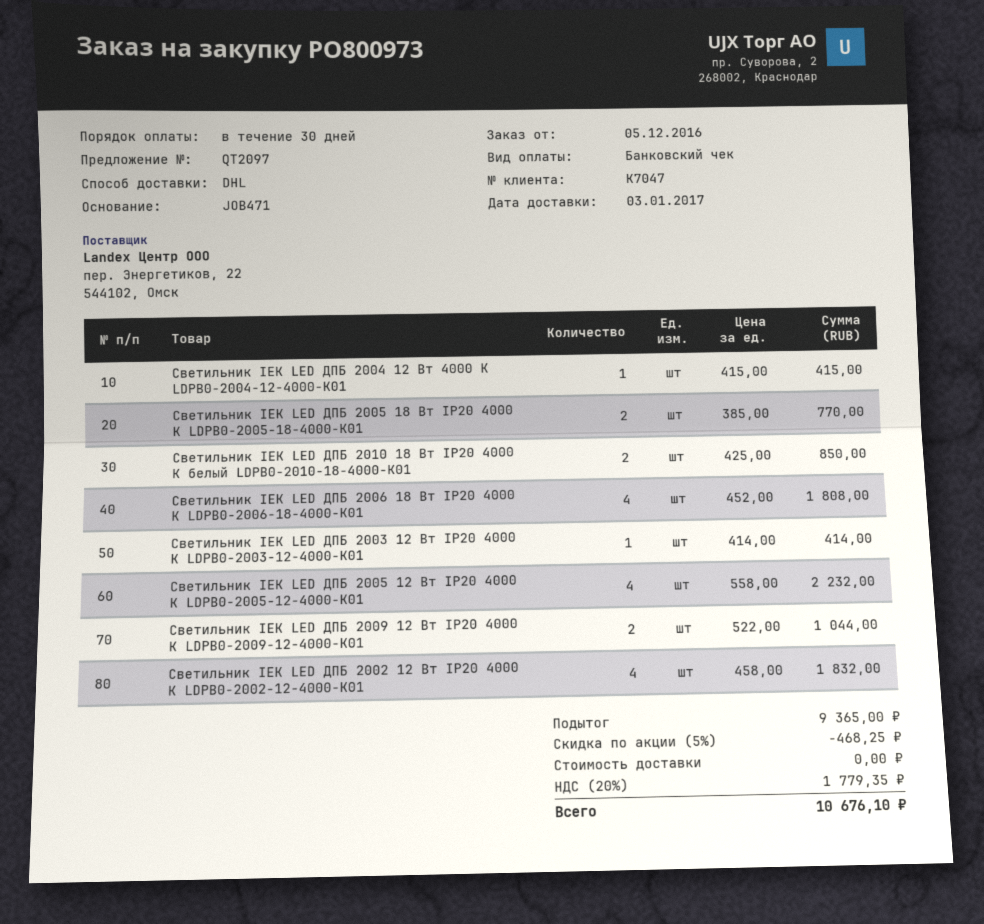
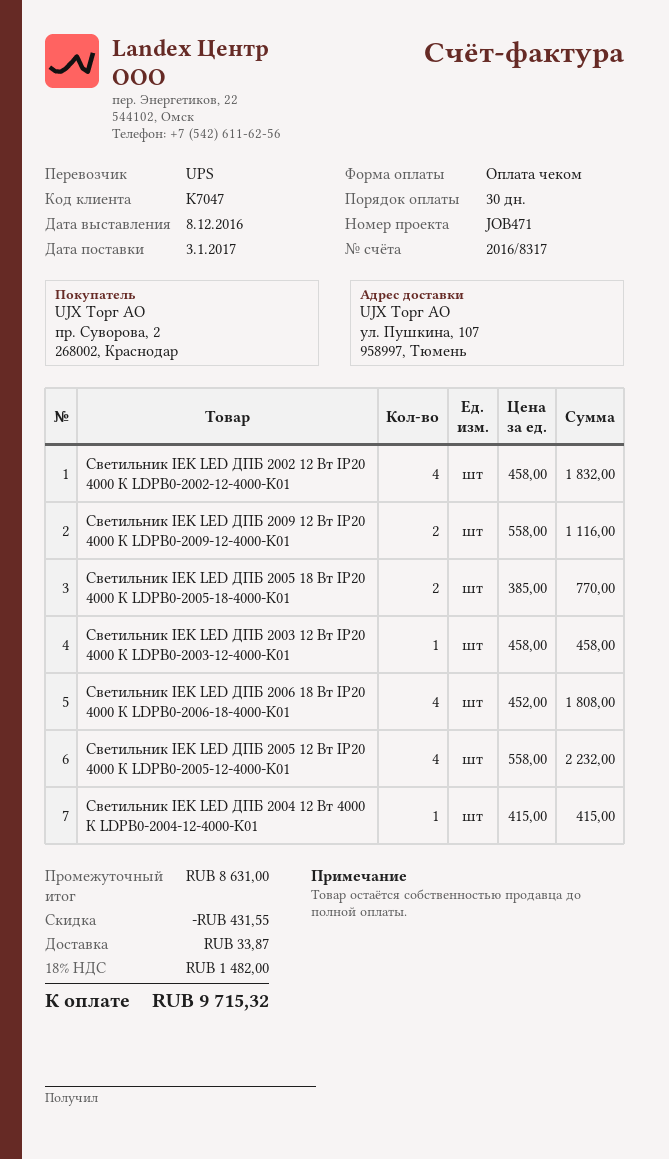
shipping method: DHL -> UPS
Светильник IEK LED ДПБ 2010 18 Вт IP20 4000 К белый LDPB0-2010-18-4000-K01: 2 x 425.00 = 850.00 -> none
Светильник IEK LED ДПБ 2003 12 Вт IP20 4000 К LDPB0-2003-12-4000-K01: 1 x 414.00 = 414.00 -> 1 x 458.00 = 458.00
Светильник IEK LED ДПБ 2009 12 Вт IP20 4000 К LDPB0-2009-12-4000-K01: 2 x 522.00 = 1044.00 -> 2 x 558.00 = 1116.00
subtotal: 9365.00 -> 8631.00
discount: 468.25 -> 431.55
shipping: 0.00 -> 33.87
tax: 20% = 1779.35 -> 18% = 1482.00
total: 10676.10 -> 9715.32

